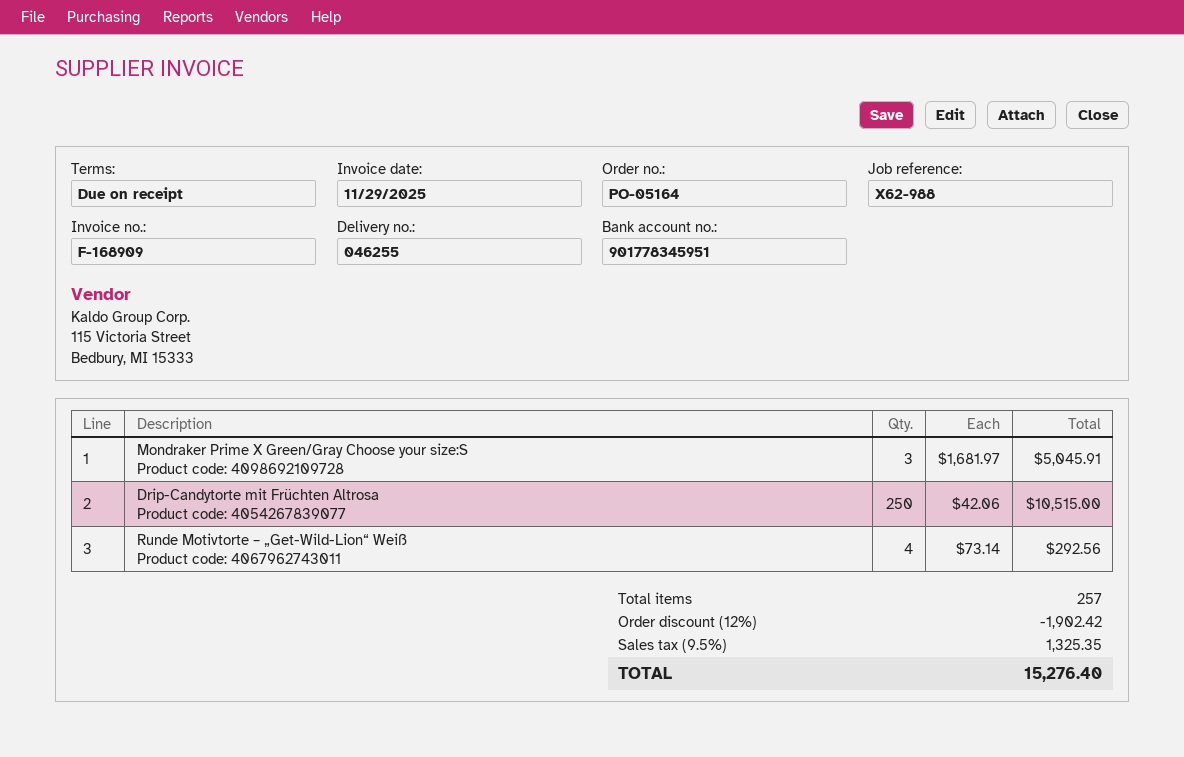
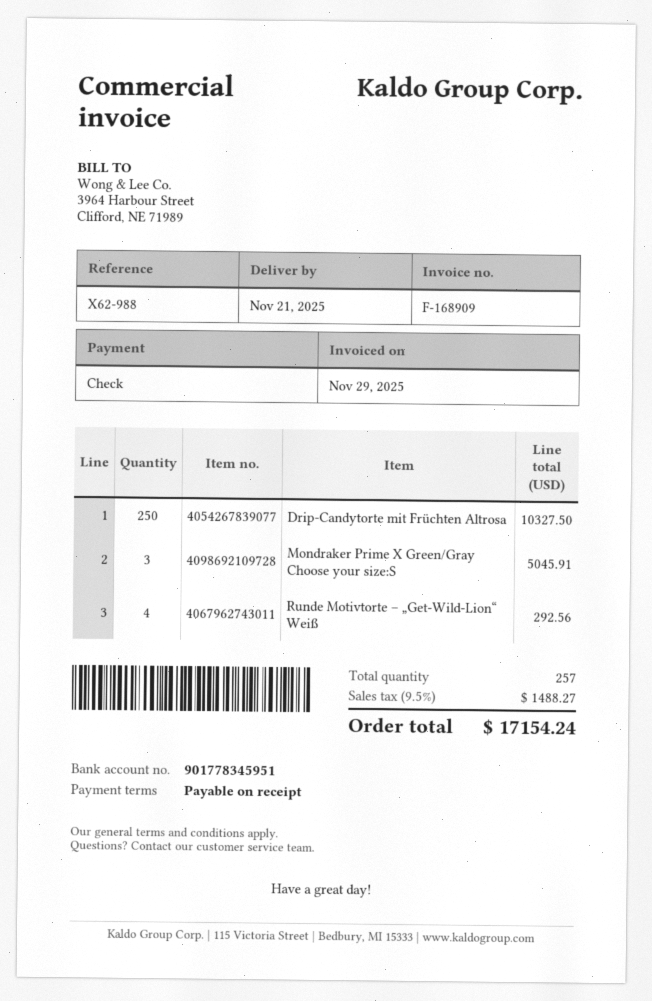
Drip-Candytorte mit Früchten Altrosa: 250 for 10515.00 -> 250 for 10327.50
discount: 12% = 1902.42 -> none
tax: 9.5% = 1325.35 -> 9.5% = 1488.27
total: 15276.40 -> 17154.24

